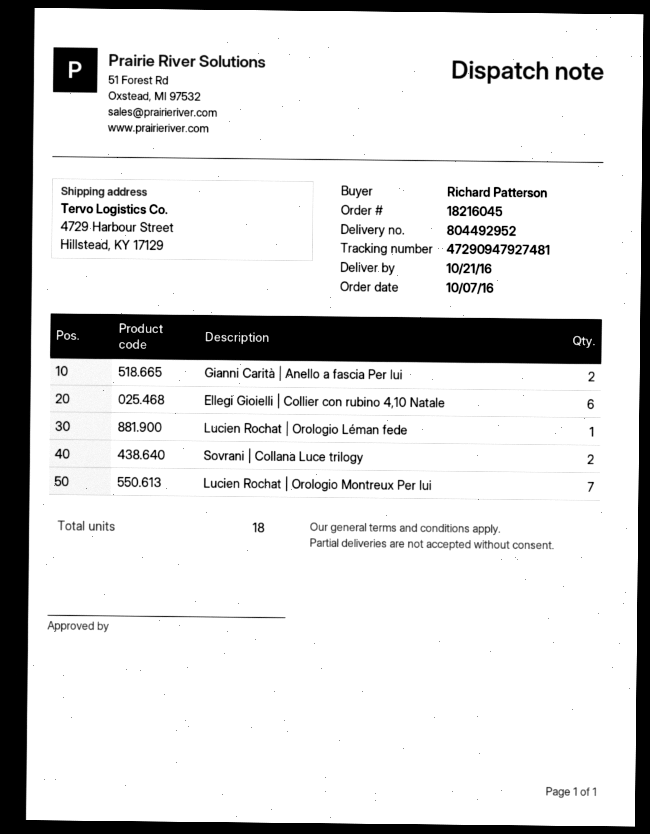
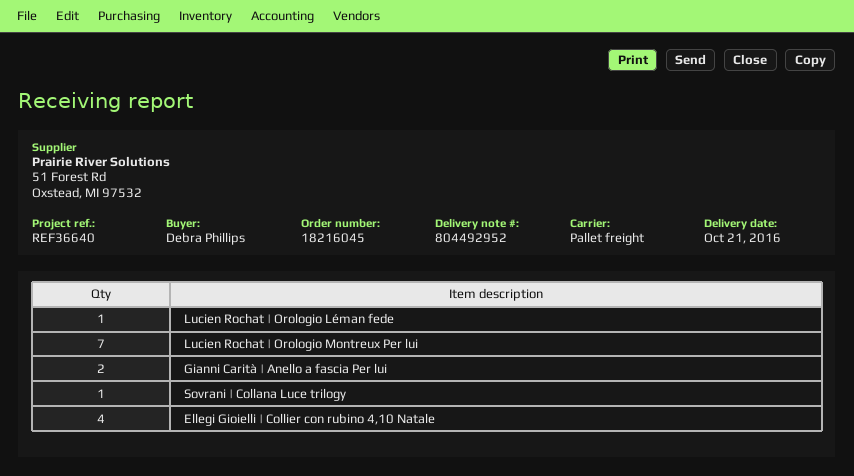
ordered by: Richard Patterson -> Debra Phillips
Ellegi Gioielli | Collier con rubino 4,10 Natale: 6 -> 4
Sovrani | Collana Luce trilogy: 2 -> 1

